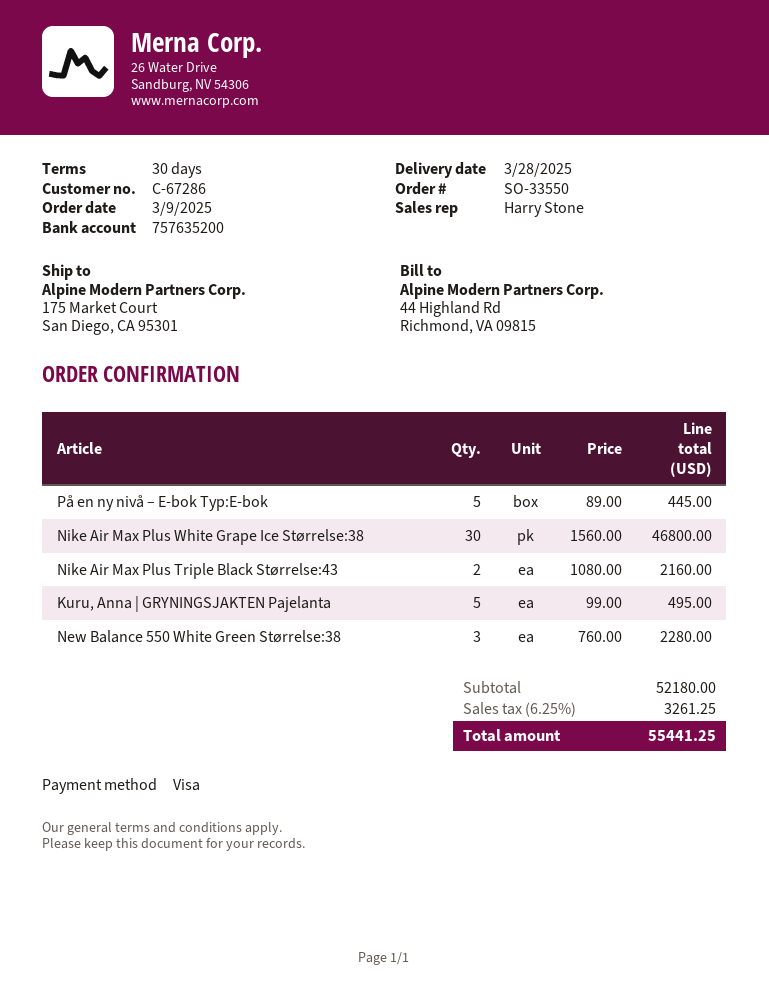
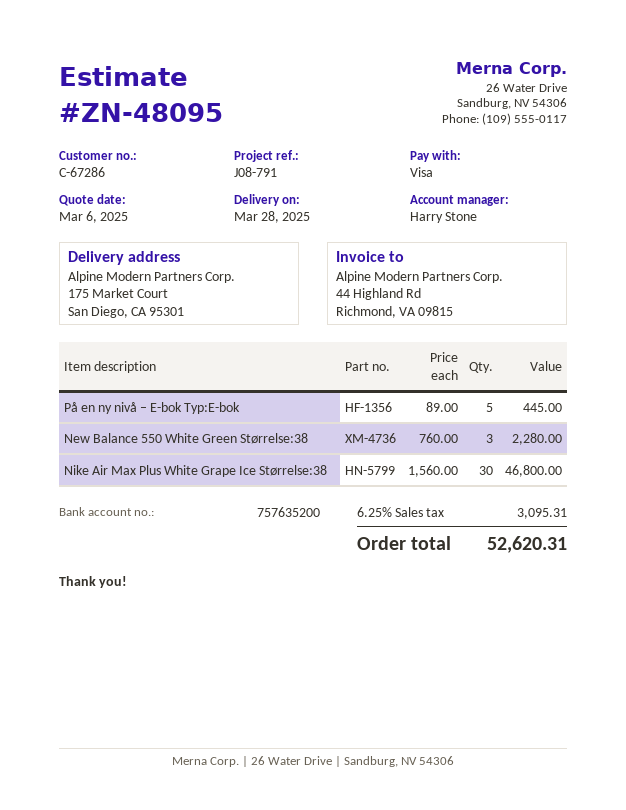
Nike Air Max Plus Triple Black Størrelse:43: 2 x 1080.00 = 2160.00 -> none
Kuru, Anna | GRYNINGSJAKTEN Pajelanta: 5 x 99.00 = 495.00 -> none
tax: 6.25% = 3261.25 -> 6.25% = 3095.31
total: 55441.25 -> 52620.31

